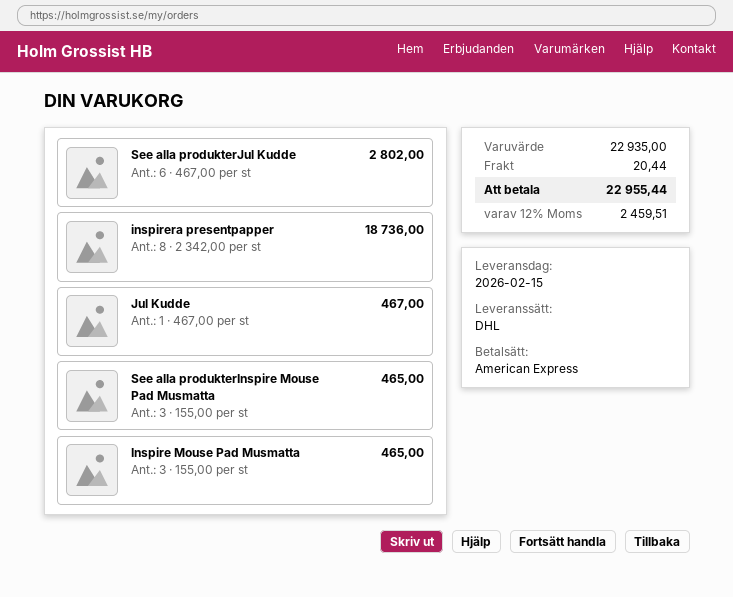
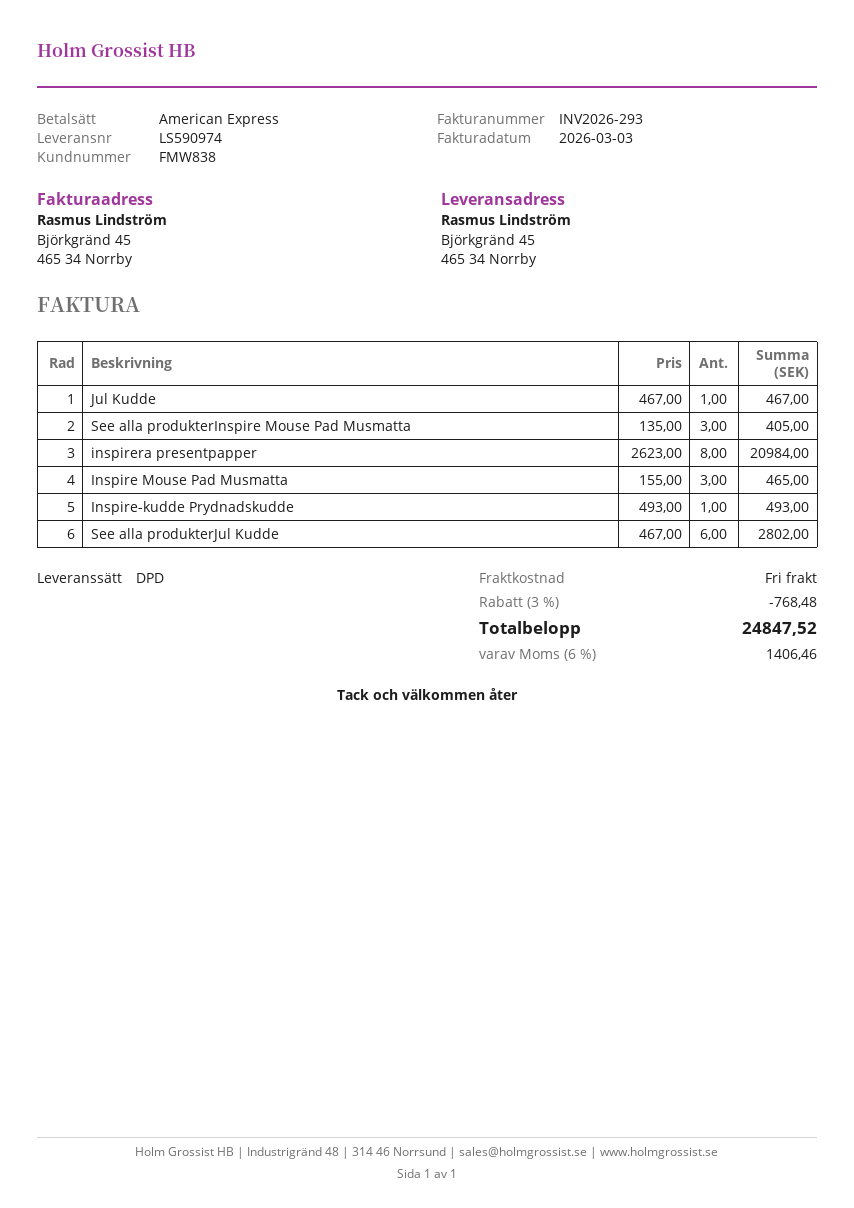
shipping method: DHL -> DPD
inspirera presentpapper: 8 x 2342.00 = 18736.00 -> 8 x 2623.00 = 20984.00
See alla produkterInspire Mouse Pad Musmatta: 3 x 155.00 = 465.00 -> 3 x 135.00 = 405.00
Inspire-kudde Prydnadskudde: none -> 1 x 493.00 = 493.00
discount: none -> 3% = 768.48
shipping: 20.44 -> 0.00
tax: 12% = 2459.51 -> 6% = 1406.46
total: 22955.44 -> 24847.52

